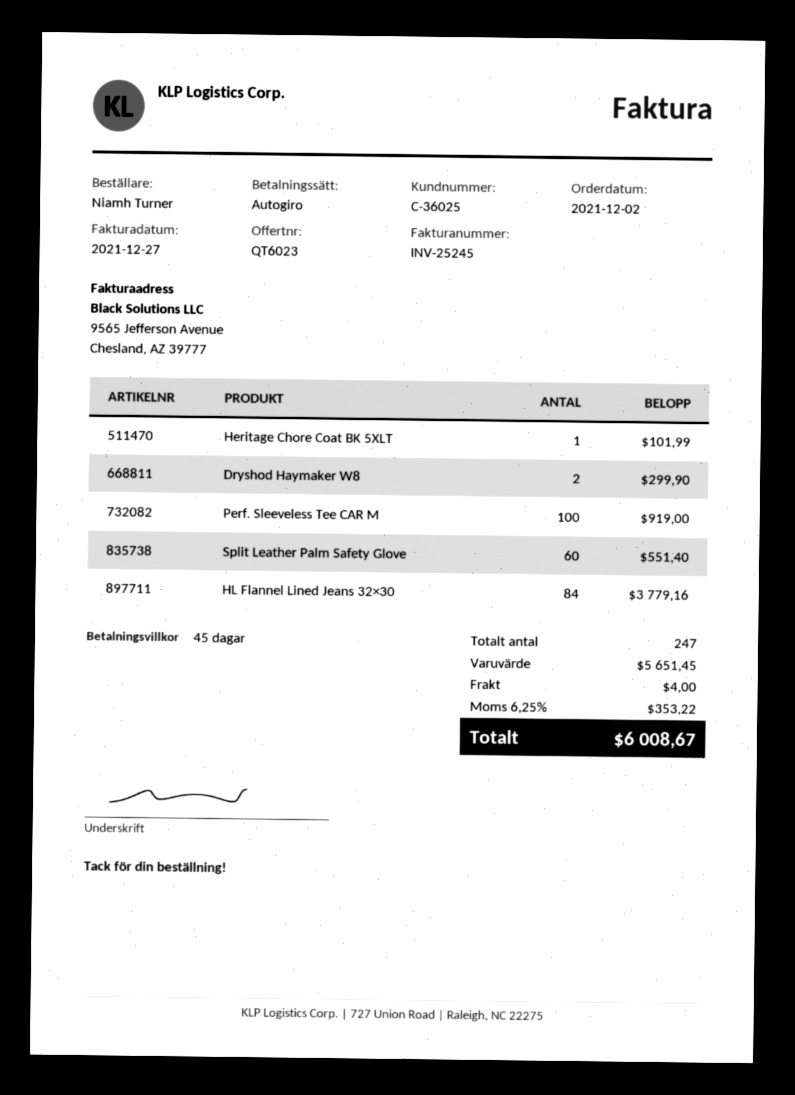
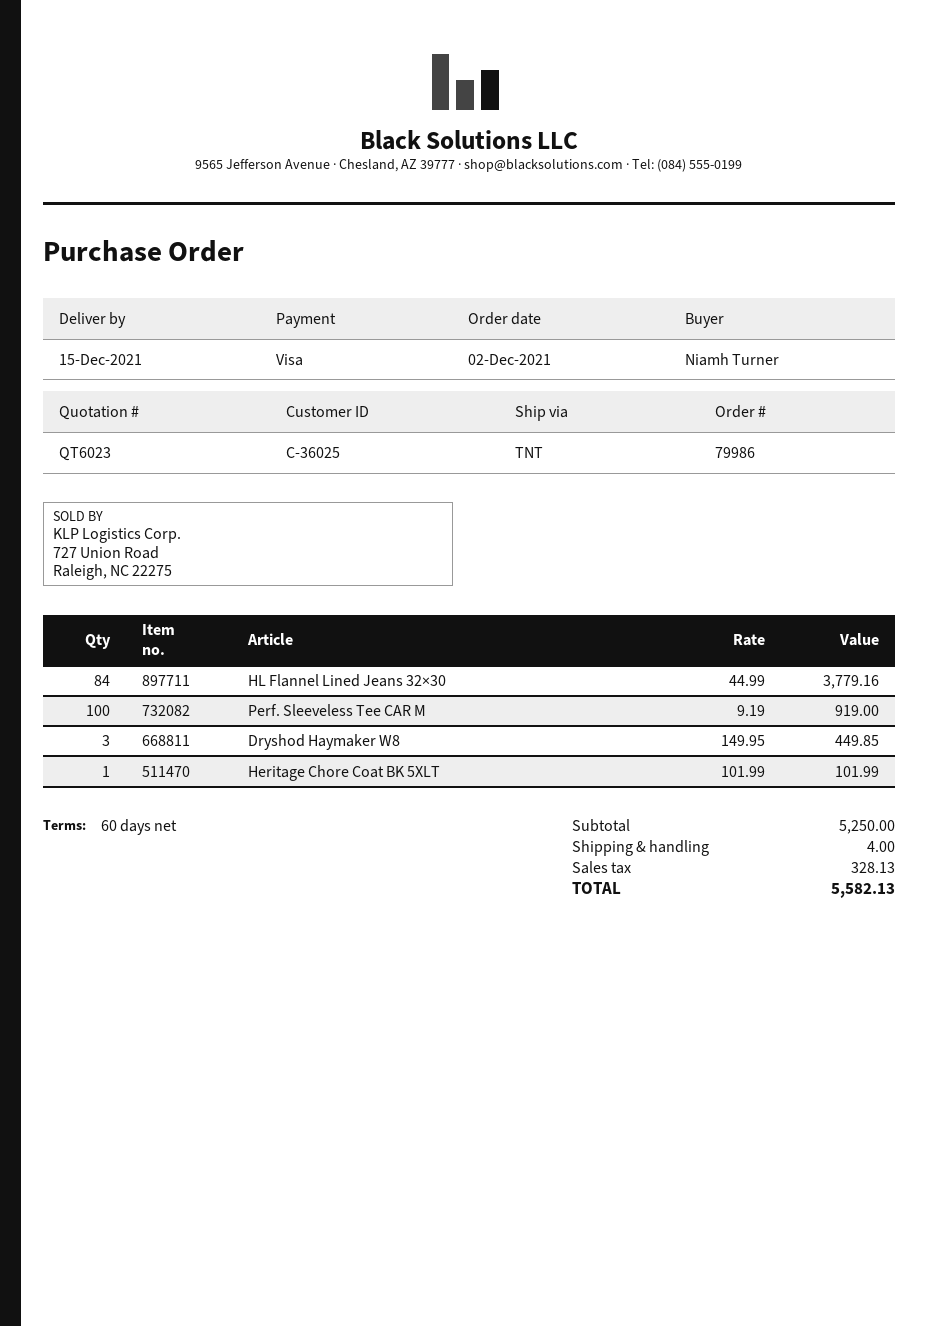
payment terms: 45 days -> 60 days
payment method: direct debit -> Visa
Dryshod Haymaker W8: 2 for 299.90 -> 3 for 449.85
Split Leather Palm Safety Glove: 60 for 551.40 -> none
subtotal: 5651.45 -> 5250.00
tax: 353.22 -> 328.13
total: 6008.67 -> 5582.13

